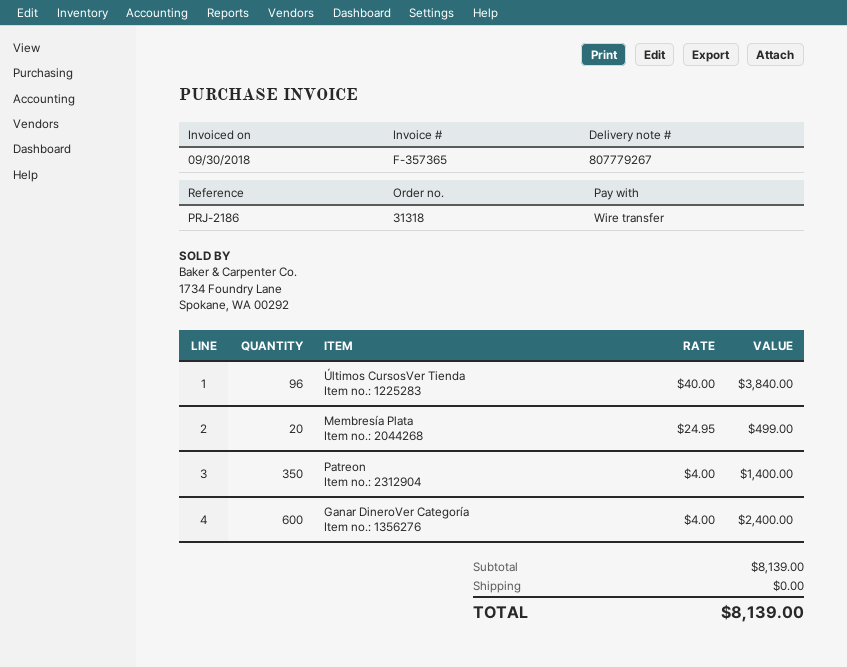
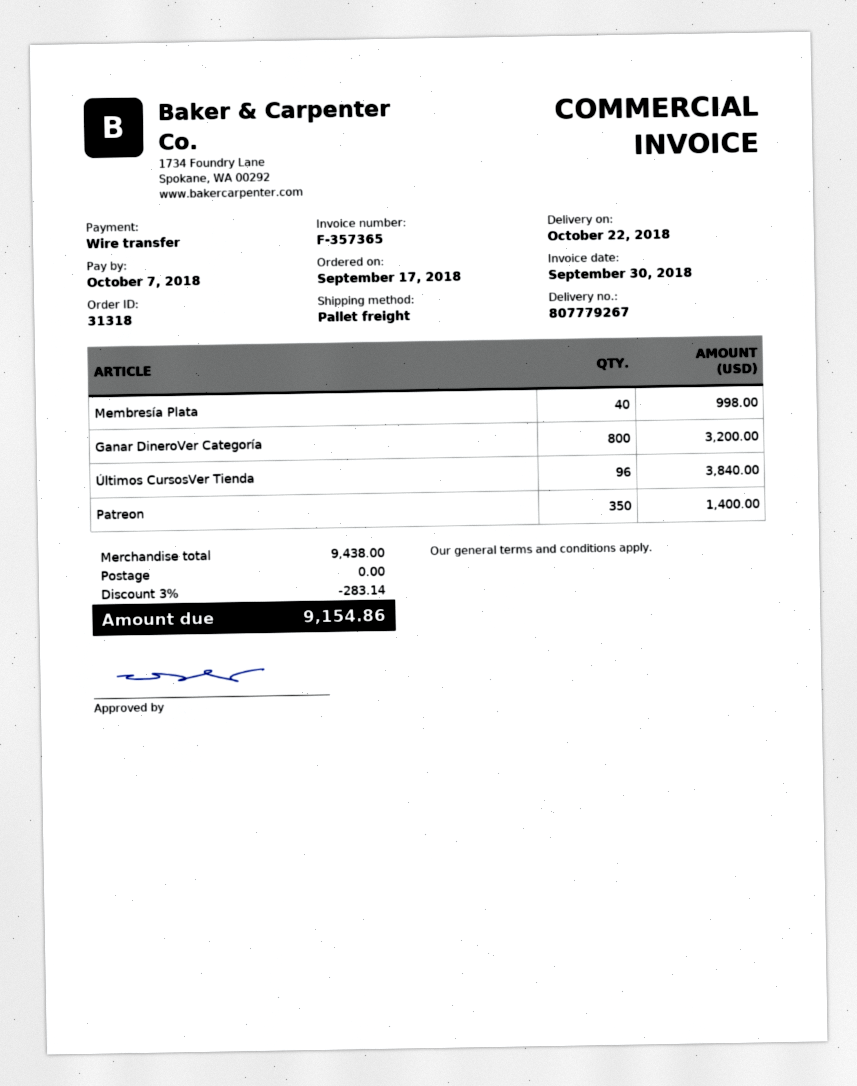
Membresía Plata: 20 for 499.00 -> 40 for 998.00
Ganar DineroVer Categoría: 600 for 2400.00 -> 800 for 3200.00
subtotal: 8139.00 -> 9438.00
discount: none -> 3% = 283.14
total: 8139.00 -> 9154.86

